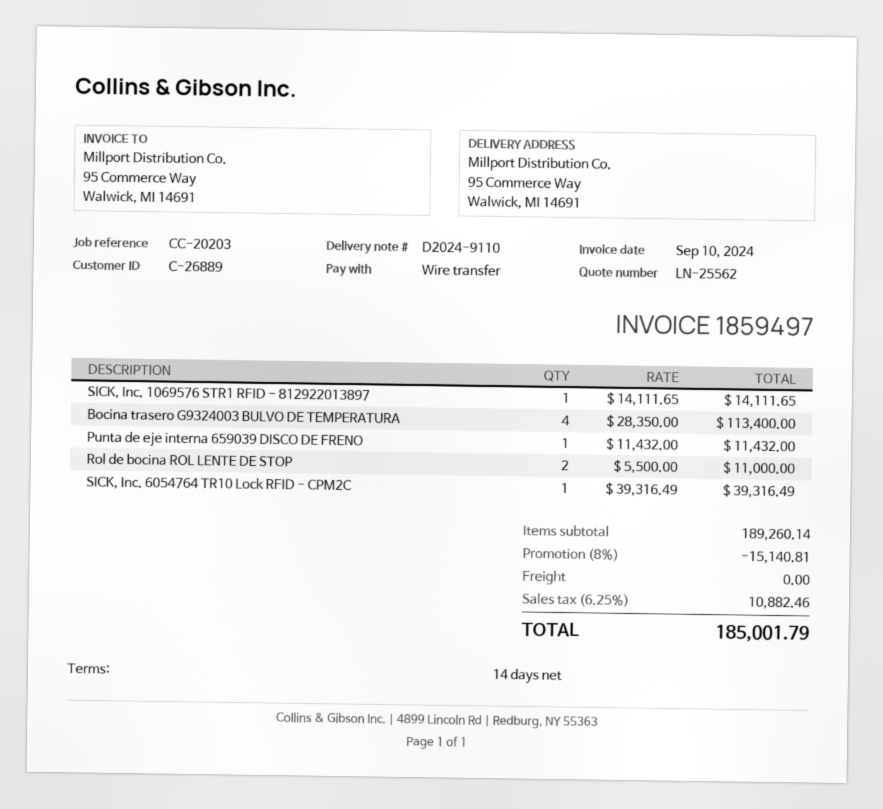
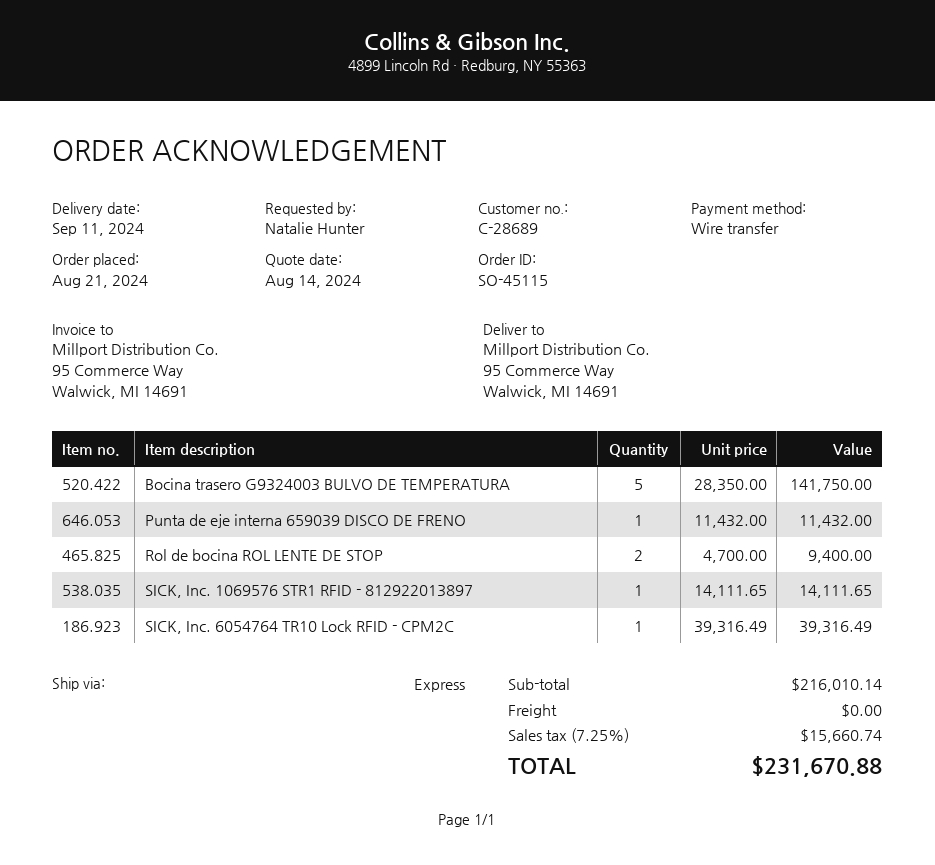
customer number: C-26889 -> C-28689
Bocina trasero G9324003 BULVO DE TEMPERATURA: 4 x 28350.00 = 113400.00 -> 5 x 28350.00 = 141750.00
Rol de bocina ROL LENTE DE STOP: 2 x 5500.00 = 11000.00 -> 2 x 4700.00 = 9400.00
subtotal: 189260.14 -> 216010.14
discount: 8% = 15140.81 -> none
tax: 6.25% = 10882.46 -> 7.25% = 15660.74
total: 185001.79 -> 231670.88

